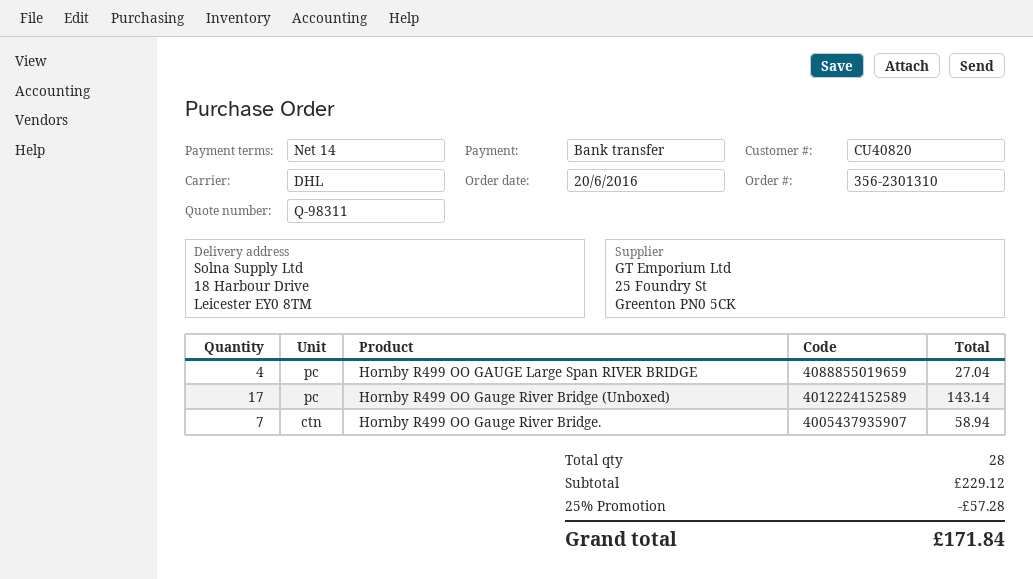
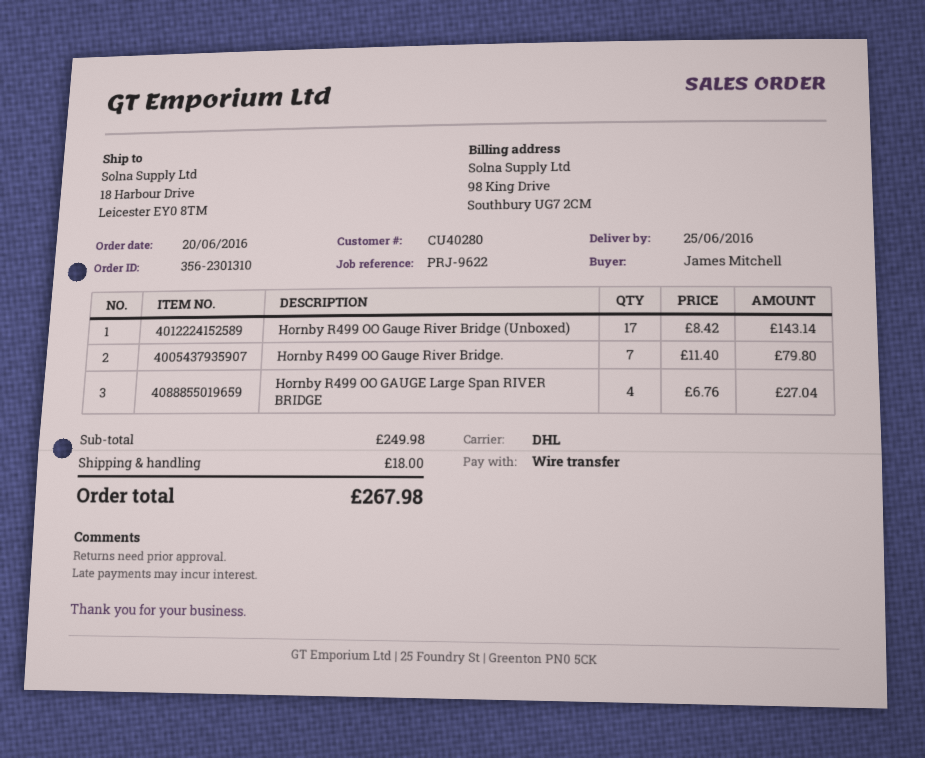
customer number: CU40820 -> CU40280
Hornby R499 OO Gauge River Bridge.: 7 for 58.94 -> 7 for 79.80
subtotal: 229.12 -> 249.98
discount: 25% = 57.28 -> none
shipping: none -> 18.00
total: 171.84 -> 267.98

